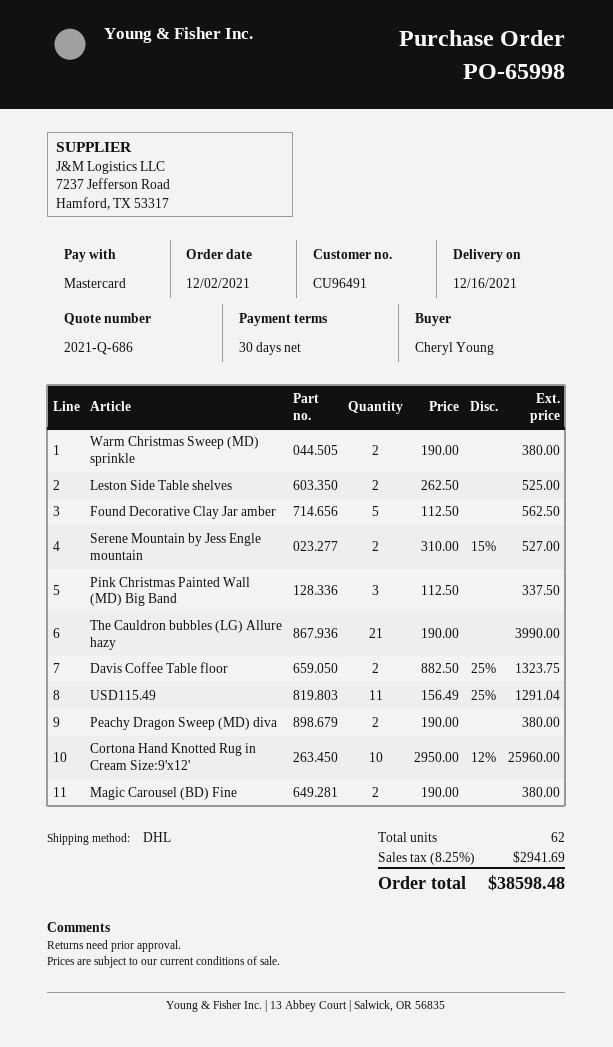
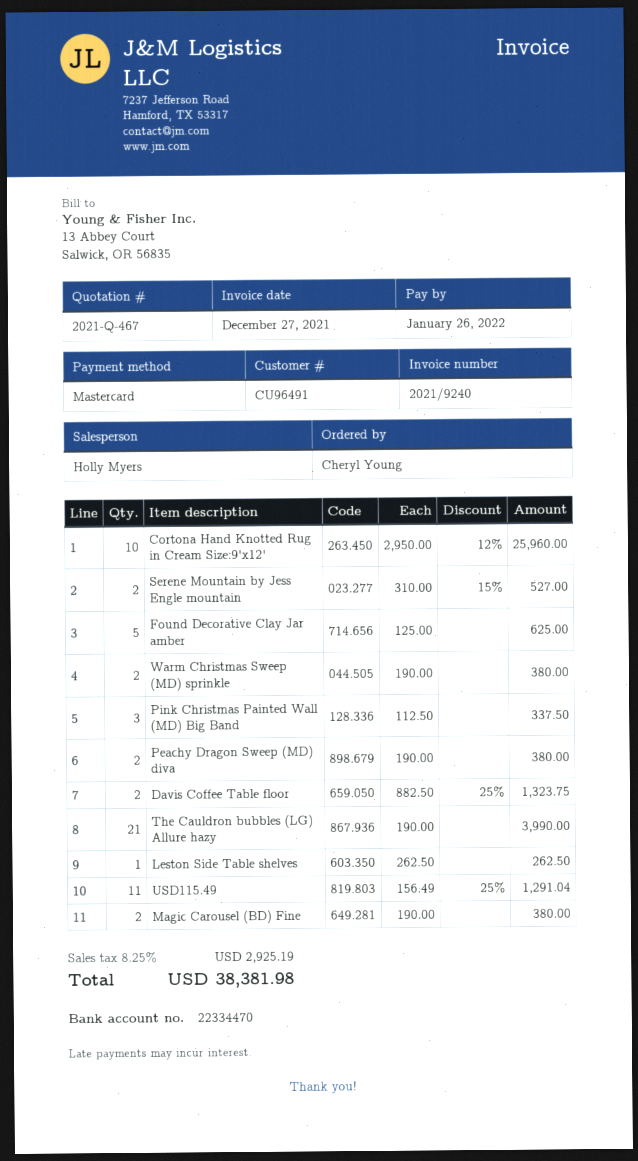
quote number: 2021-Q-686 -> 2021-Q-467
Leston Side Table shelves: 2 x 262.50 = 525.00 -> 1 x 262.50 = 262.50
Found Decorative Clay Jar amber: 5 x 112.50 = 562.50 -> 5 x 125.00 = 625.00
tax: 8.25% = 2941.69 -> 8.25% = 2925.19
total: 38598.48 -> 38381.98

